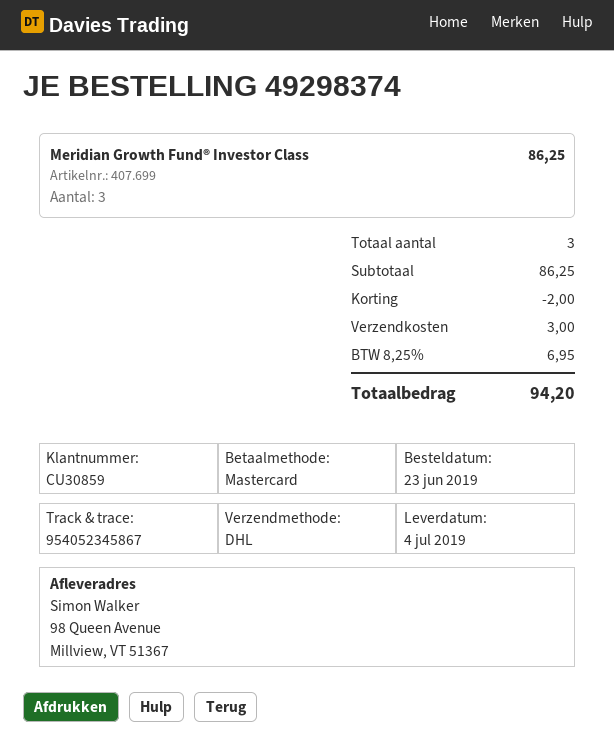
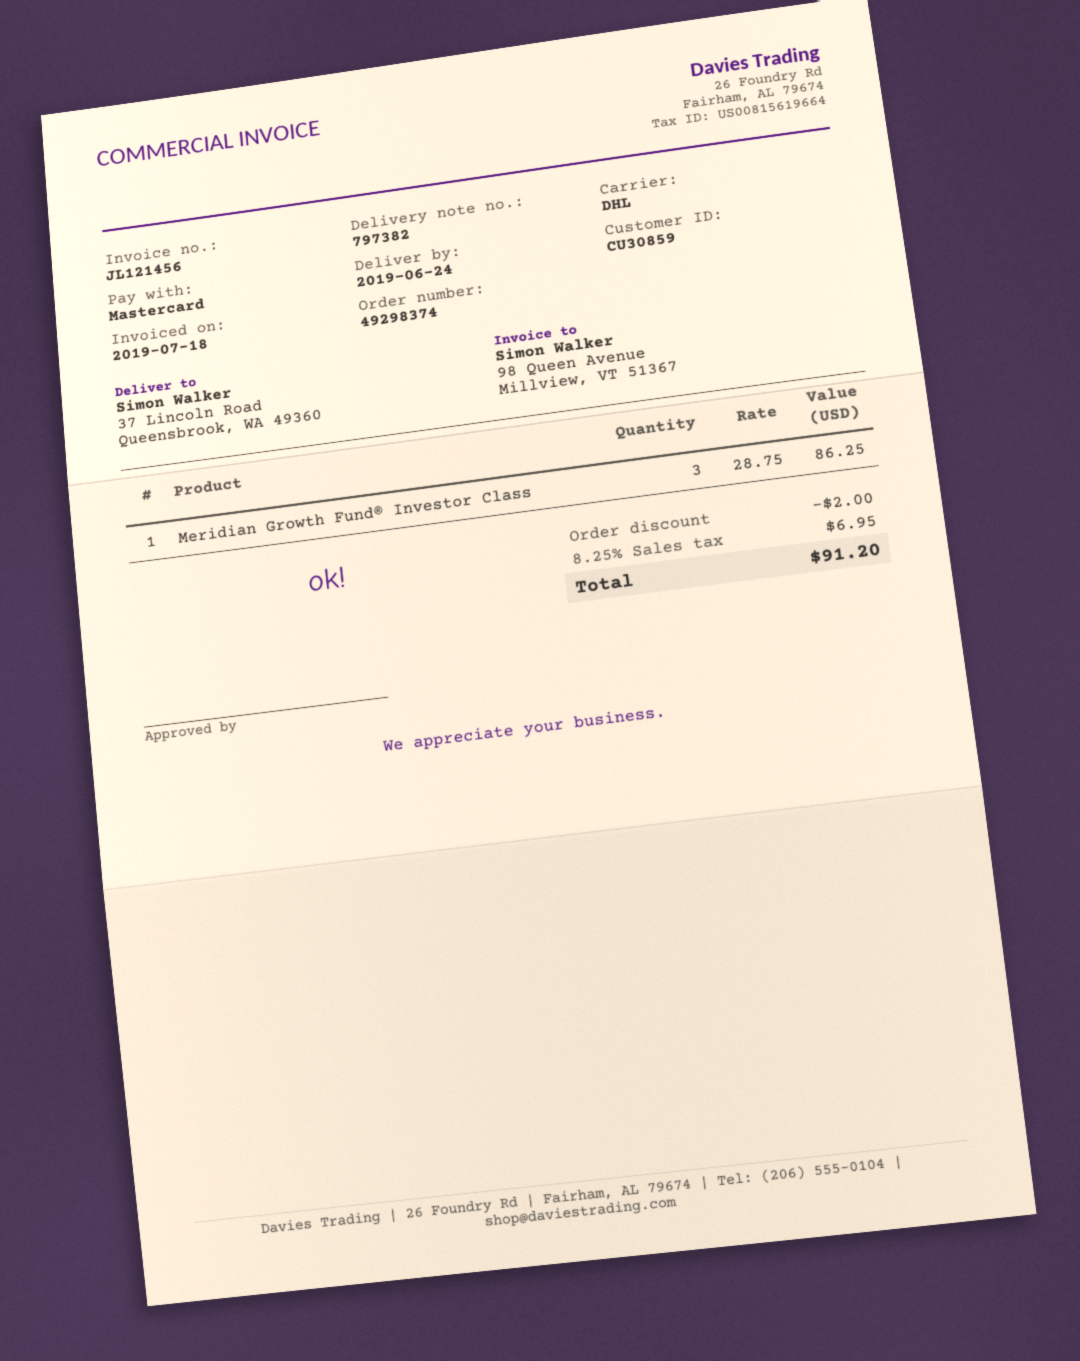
delivery date: 2019-07-04 -> 2019-06-24
ship to: 98 Queen Avenue, Millview, VT 51367 -> 37 Lincoln Road, Queensbrook, WA 49360
shipping: 3.00 -> none
total: 94.20 -> 91.20

